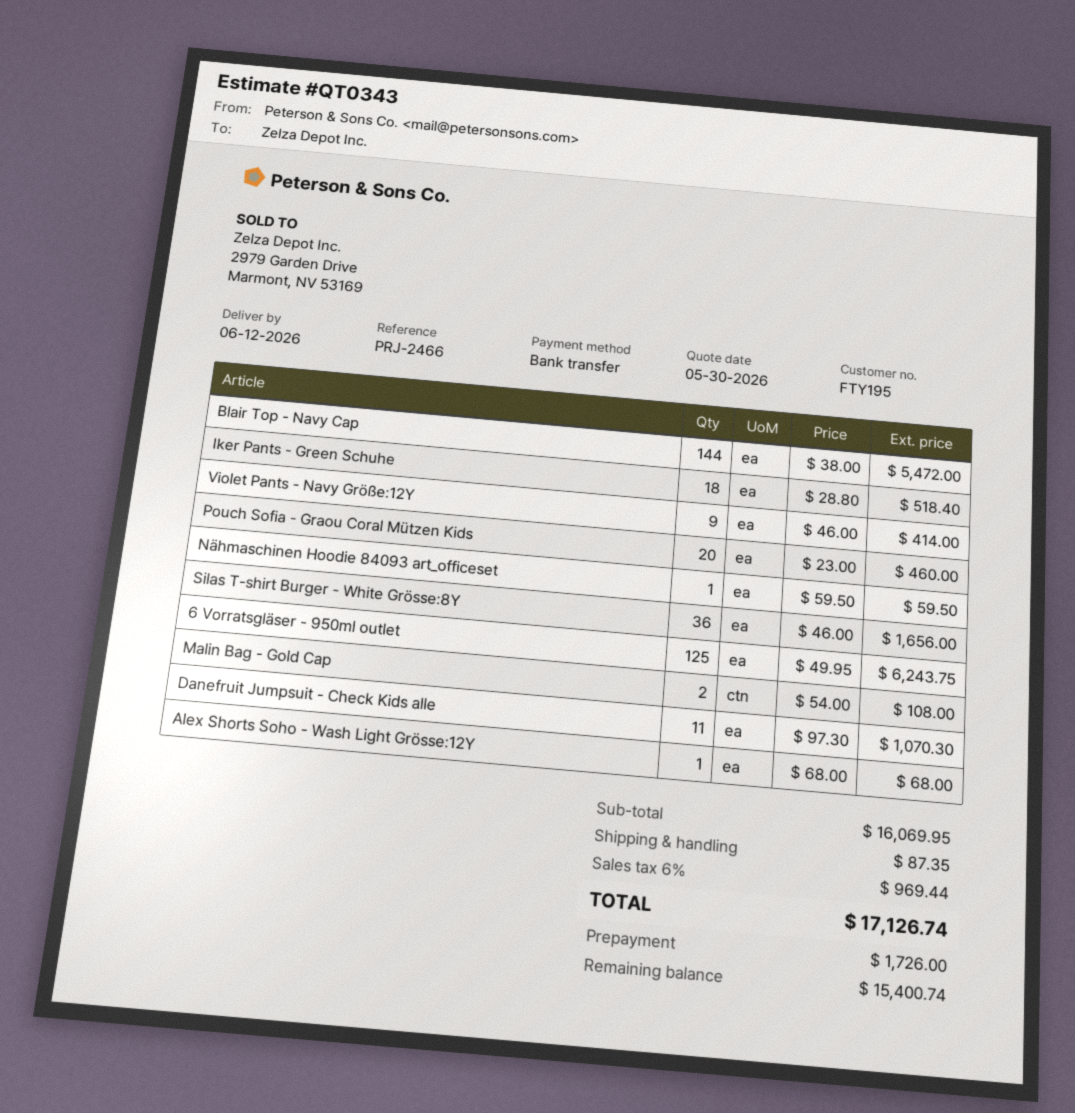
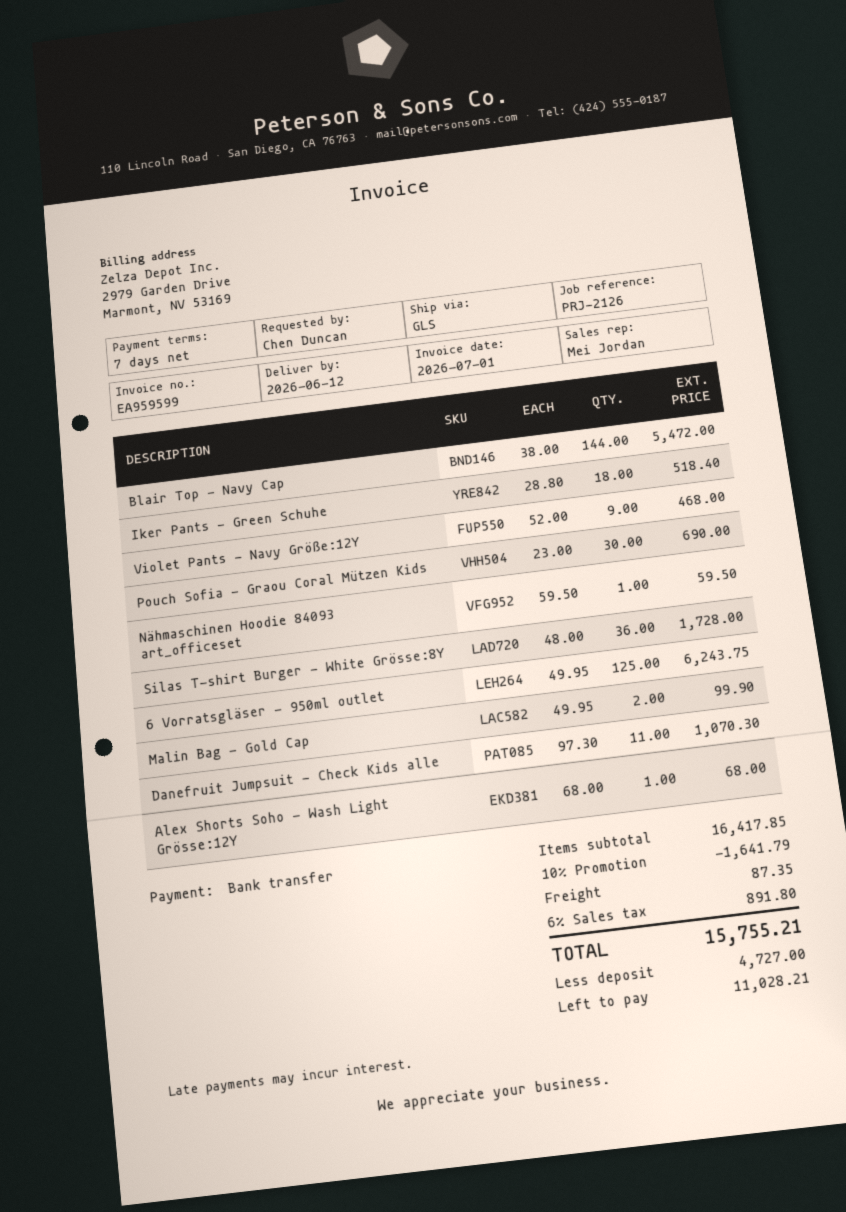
reference: PRJ-2466 -> PRJ-2126
Violet Pants - Navy Größe:12Y: 9 x 46.00 = 414.00 -> 9 x 52.00 = 468.00
Pouch Sofia - Graou Coral Mützen Kids: 20 x 23.00 = 460.00 -> 30 x 23.00 = 690.00
Silas T-shirt Burger - White Grösse:8Y: 36 x 46.00 = 1656.00 -> 36 x 48.00 = 1728.00
Malin Bag - Gold Cap: 2 x 54.00 = 108.00 -> 2 x 49.95 = 99.90
subtotal: 16069.95 -> 16417.85
discount: none -> 10% = 1641.79
tax: 6% = 969.44 -> 6% = 891.80
total: 17126.74 -> 15755.21
deposit: 1726.00 -> 4727.00
balance: 15400.74 -> 11028.21

